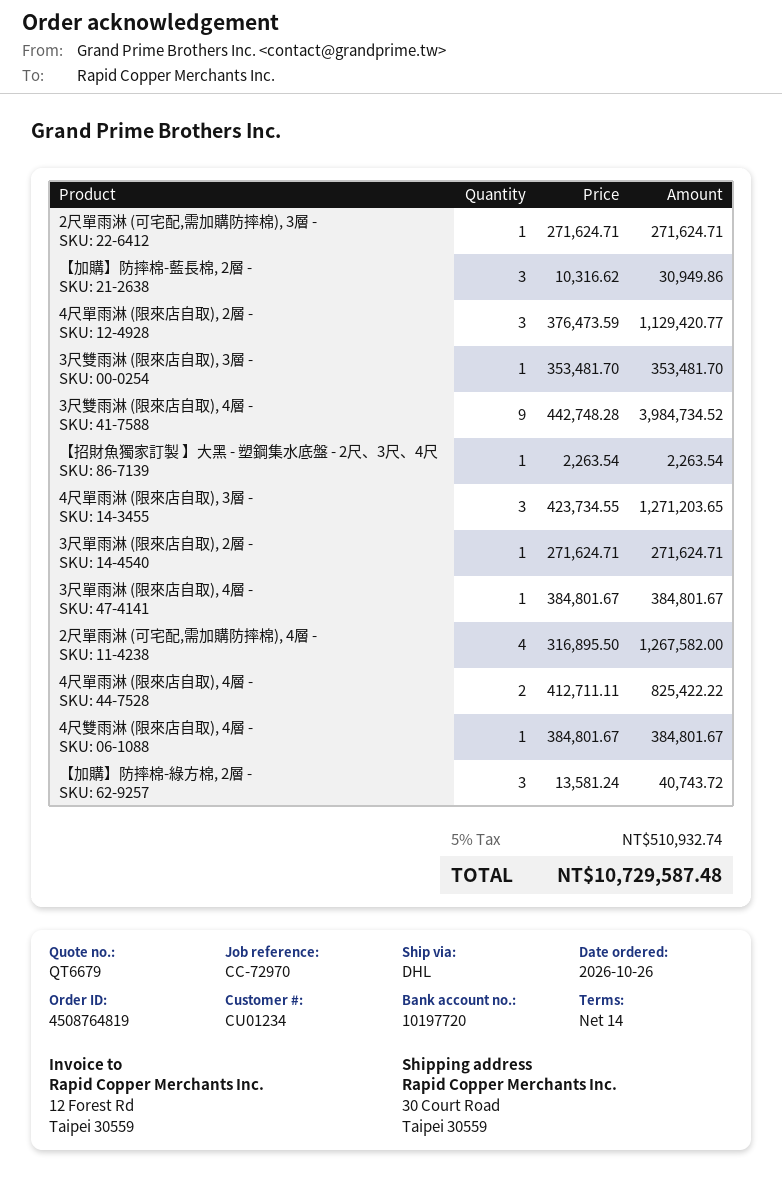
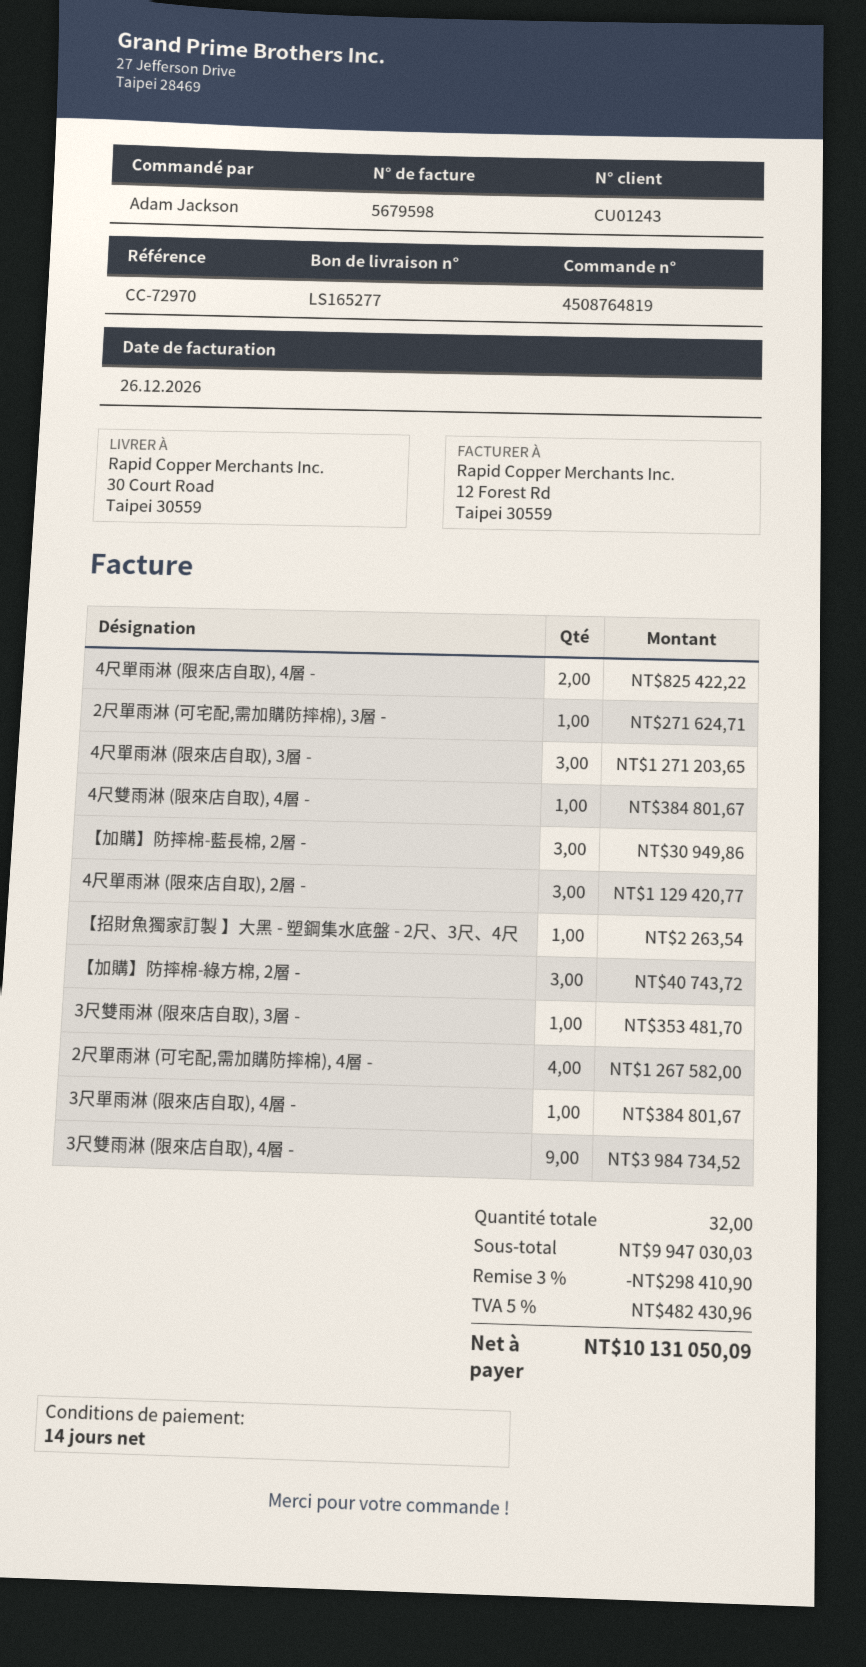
customer number: CU01234 -> CU01243
3尺單雨淋 (限來店自取), 2層 -: 1 for 271624.71 -> none
discount: none -> 3% = 298410.90
tax: 5% = 510932.74 -> 5% = 482430.96
total: 10729587.48 -> 10131050.09

